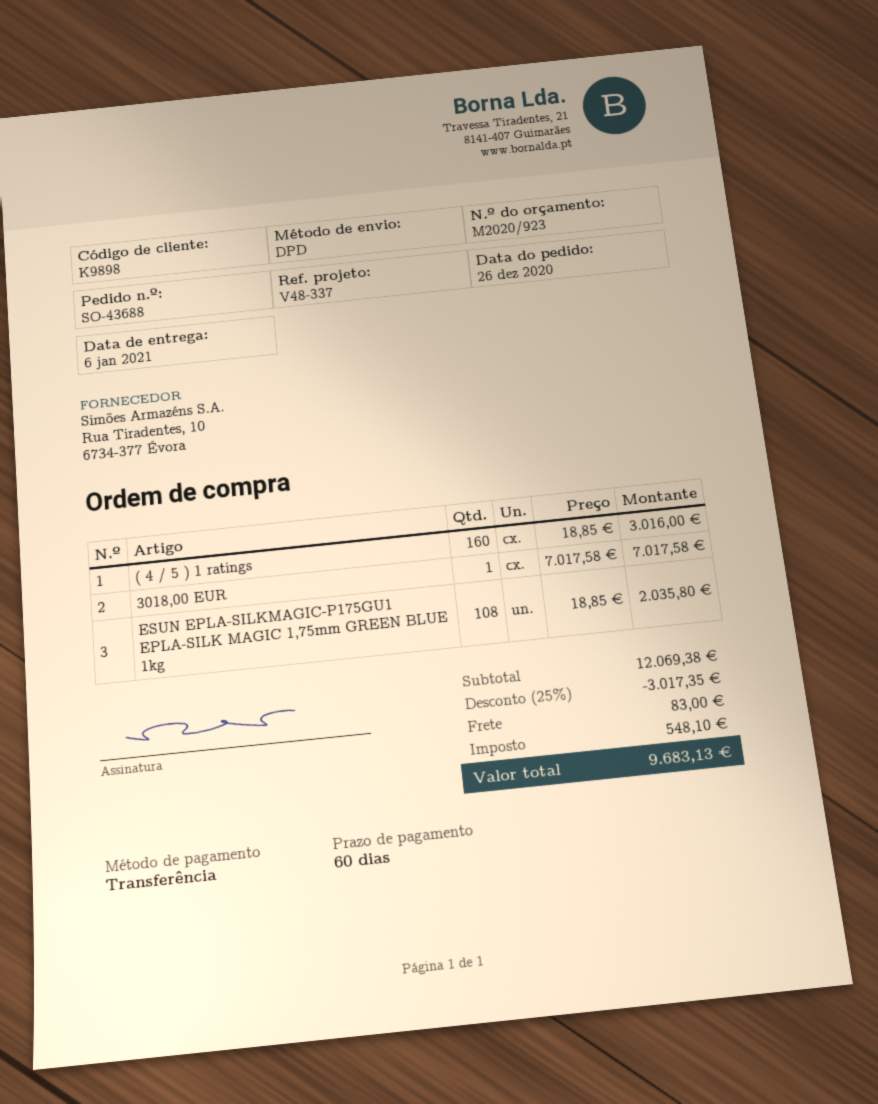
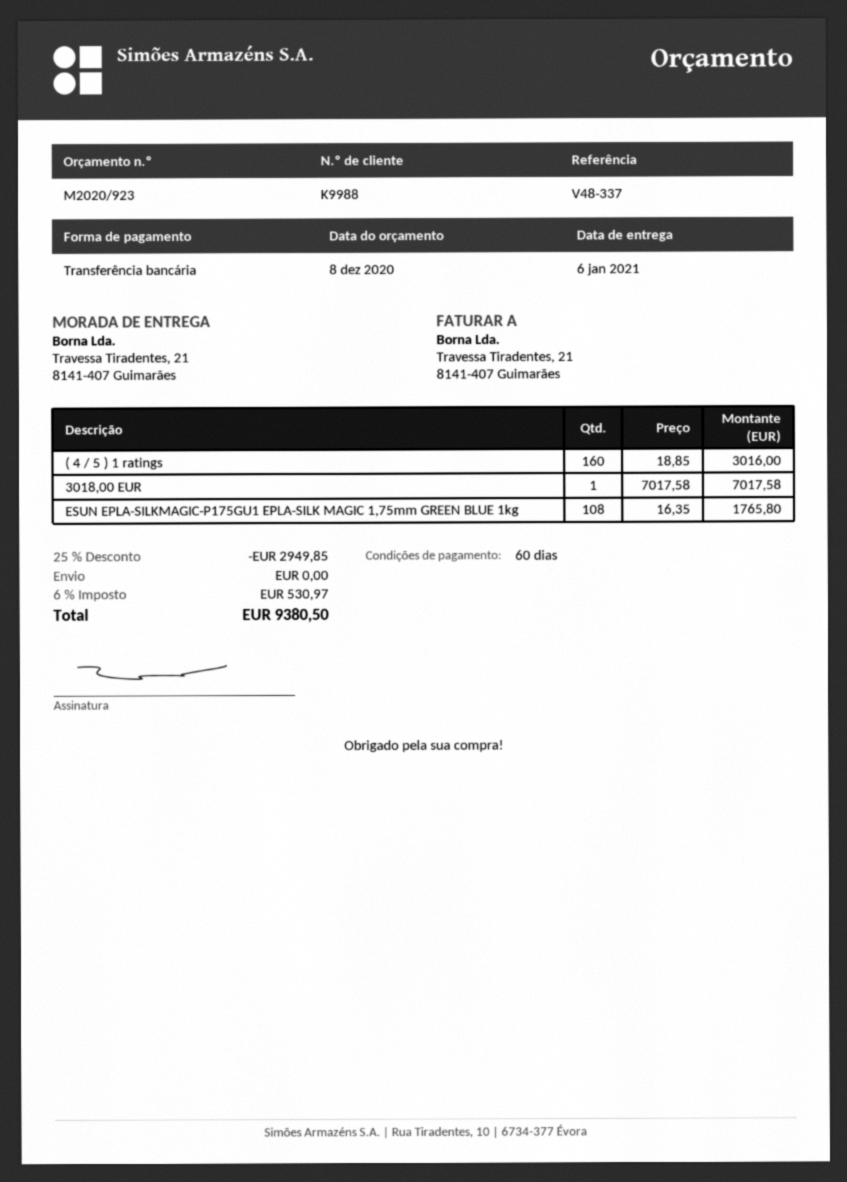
customer number: K9898 -> K9988
ESUN EPLA-SILKMAGIC-P175GU1 EPLA-SILK MAGIC 1,75mm GREEN BLUE 1kg: 108 x 18.85 = 2035.80 -> 108 x 16.35 = 1765.80
discount: 25% = 3017.35 -> 25% = 2949.85
shipping: 83.00 -> 0.00
tax: 548.10 -> 530.97
total: 9683.13 -> 9380.50

